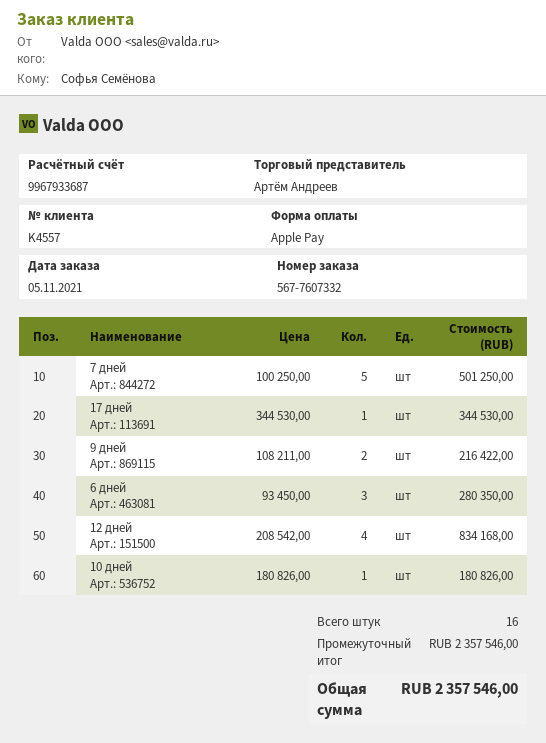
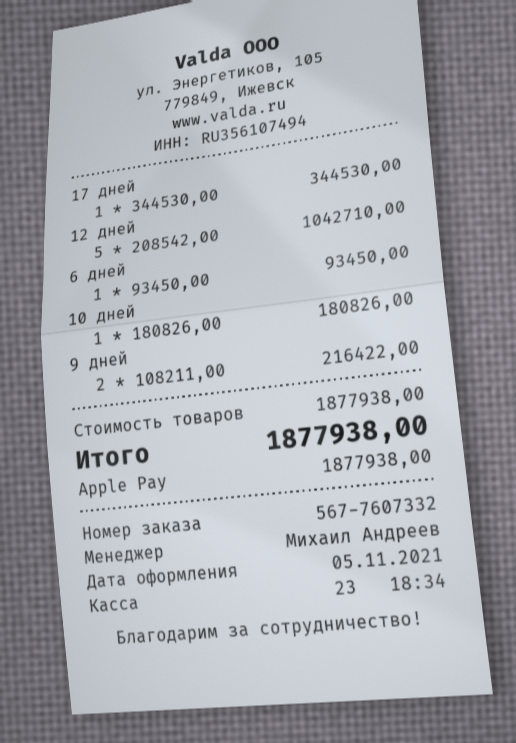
sales rep: Артём Андреев -> Михаил Андреев
7 дней: 5 x 100250.00 = 501250.00 -> none
6 дней: 3 x 93450.00 = 280350.00 -> 1 x 93450.00 = 93450.00
12 дней: 4 x 208542.00 = 834168.00 -> 5 x 208542.00 = 1042710.00
subtotal: 2357546.00 -> 1877938.00
total: 2357546.00 -> 1877938.00

